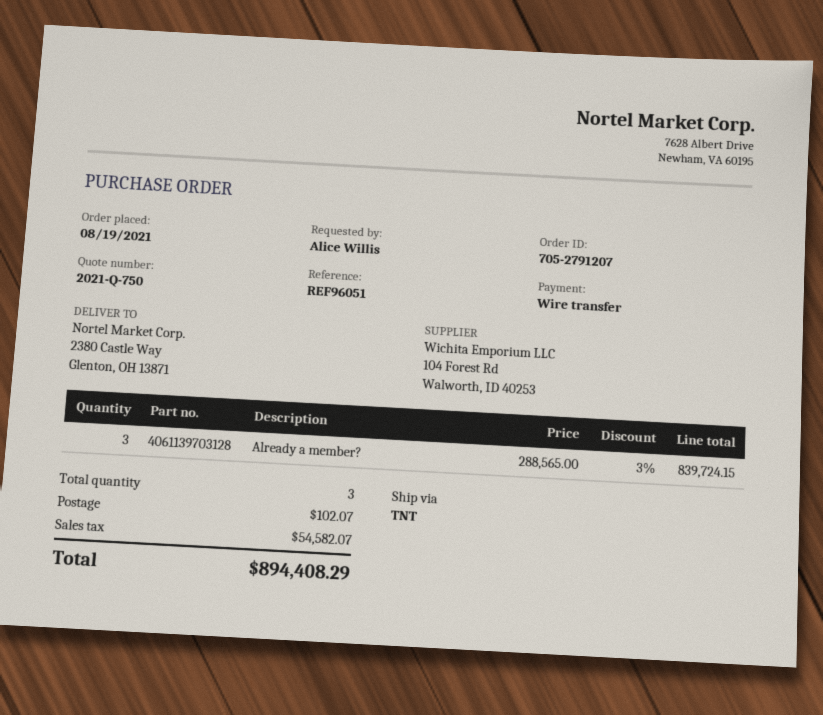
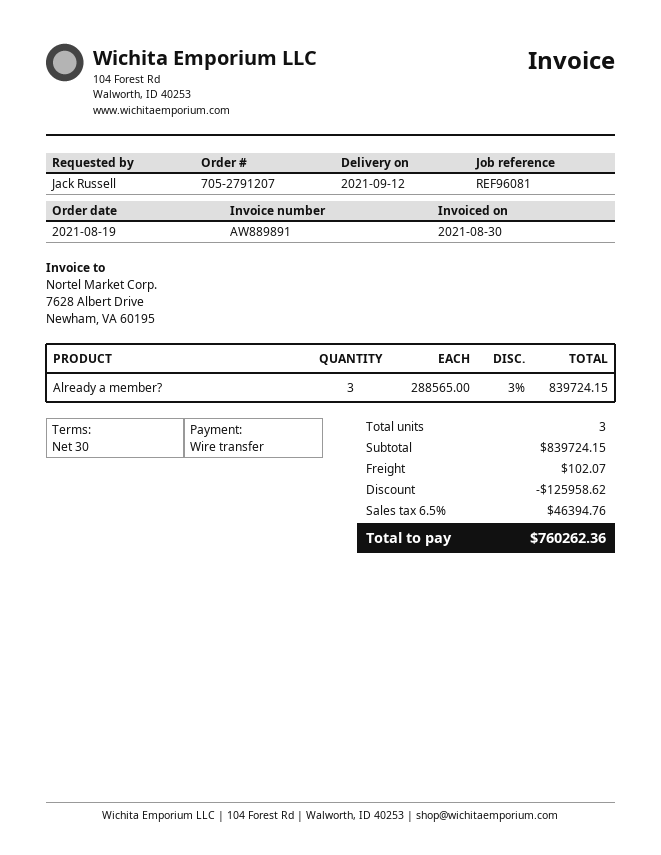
reference: REF96051 -> REF96081
ordered by: Alice Willis -> Jack Russell
discount: none -> 125958.62
tax: 54582.07 -> 46394.76
total: 894408.29 -> 760262.36

